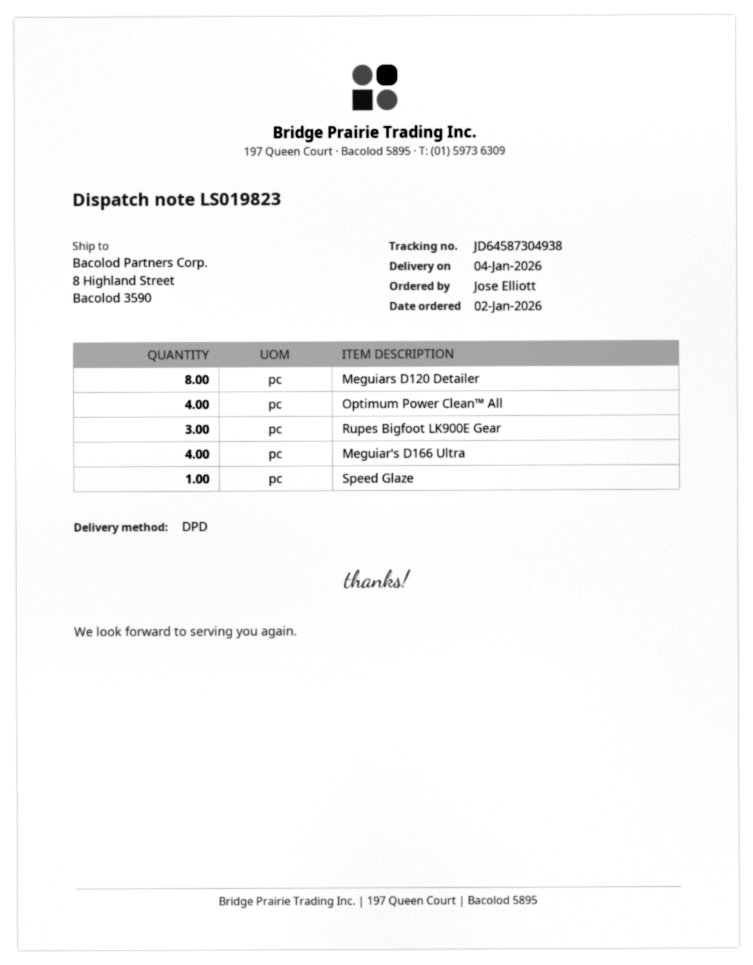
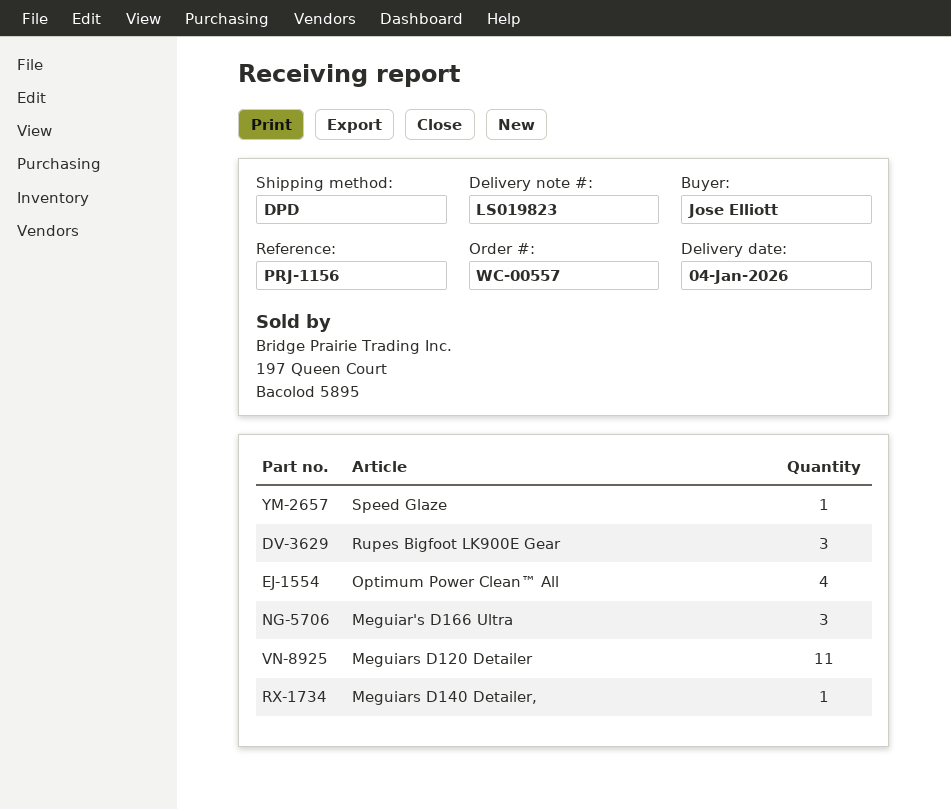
Meguiars D120 Detailer: 8 -> 11
Meguiar's D166 Ultra: 4 -> 3
Meguiars D140 Detailer,: none -> 1

